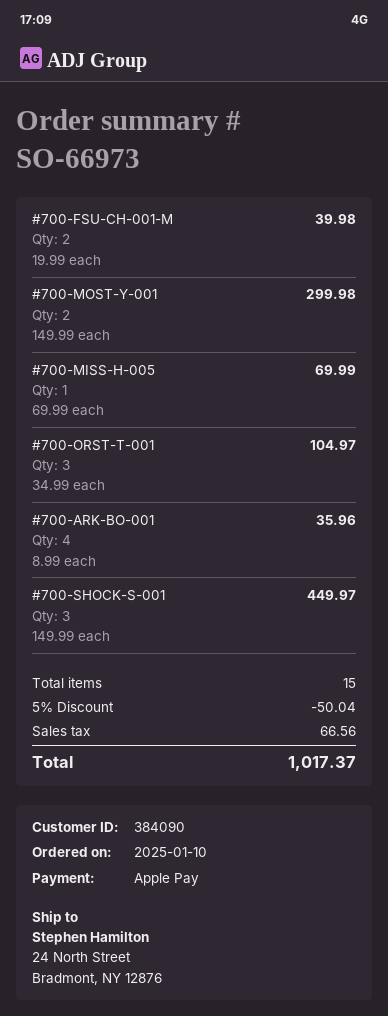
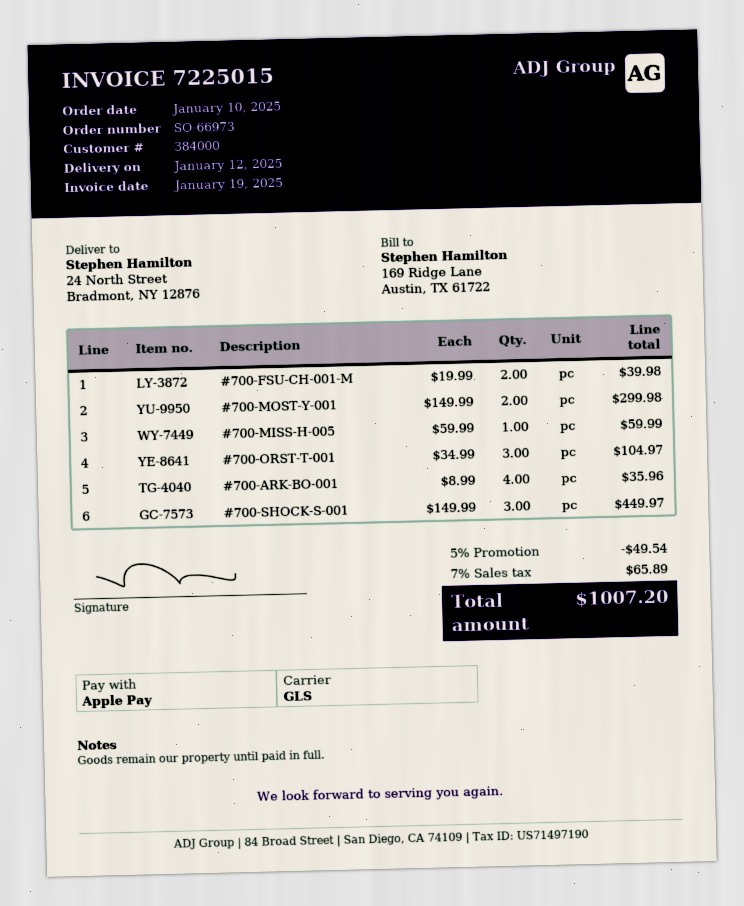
customer number: 384090 -> 384000
#700-MISS-H-005: 1 x 69.99 = 69.99 -> 1 x 59.99 = 59.99
discount: 5% = 50.04 -> 5% = 49.54
tax: 66.56 -> 65.89
total: 1017.37 -> 1007.20

